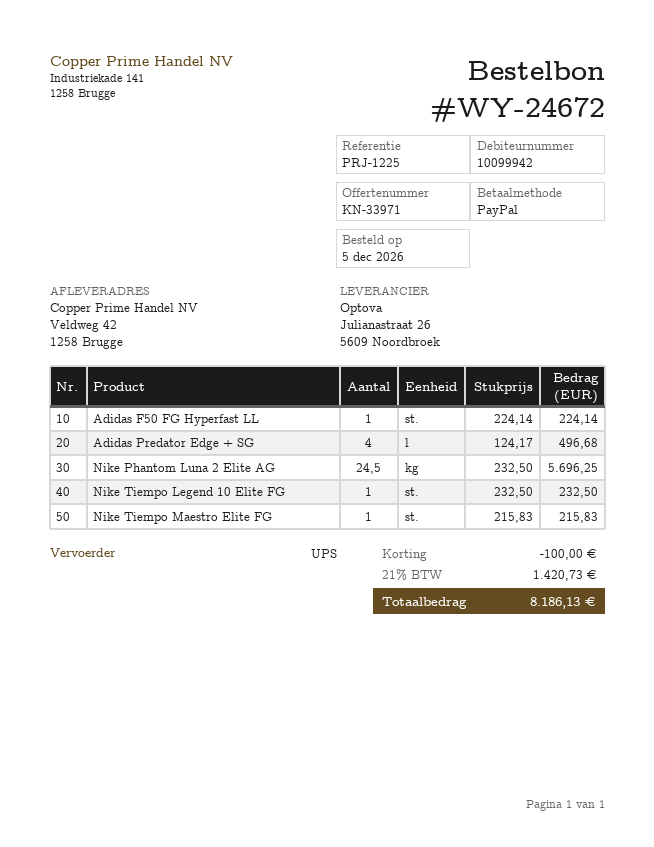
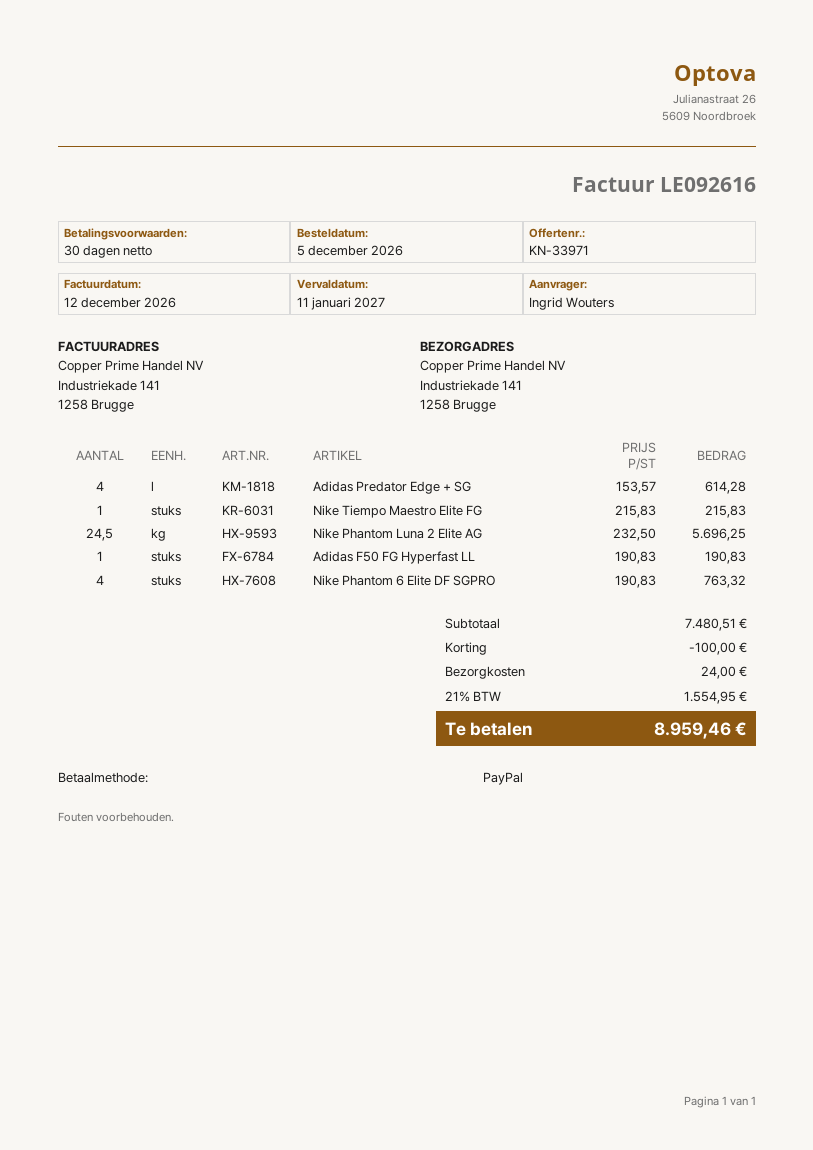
ship to: Veldweg 42, 1258 Brugge -> Industriekade 141, 1258 Brugge
Adidas F50 FG Hyperfast LL: 1 x 224.14 = 224.14 -> 1 x 190.83 = 190.83
Adidas Predator Edge + SG: 4 x 124.17 = 496.68 -> 4 x 153.57 = 614.28
Nike Tiempo Legend 10 Elite FG: 1 x 232.50 = 232.50 -> none
Nike Phantom 6 Elite DF SGPRO: none -> 4 x 190.83 = 763.32
shipping: none -> 24.00
tax: 21% = 1420.73 -> 21% = 1554.95
total: 8186.13 -> 8959.46

